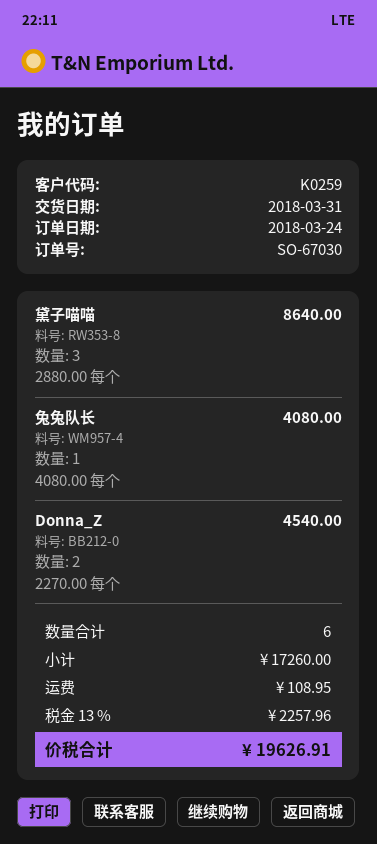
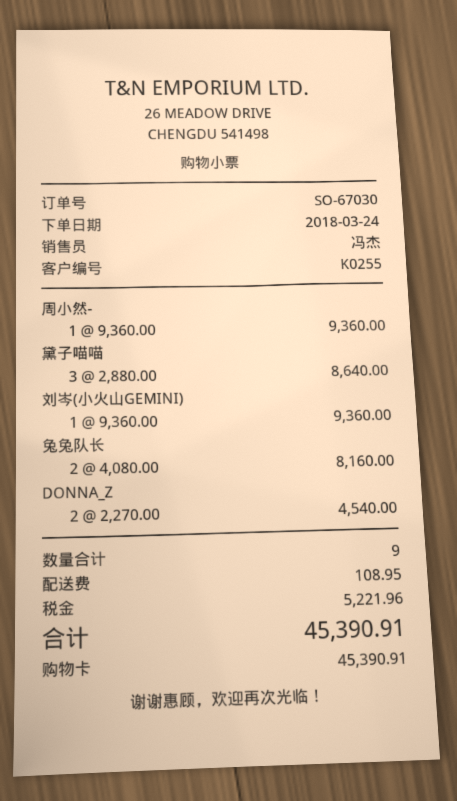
customer number: K0259 -> K0255
兔兔队长: 1 x 4080.00 = 4080.00 -> 2 x 4080.00 = 8160.00
周小然-: none -> 1 x 9360.00 = 9360.00
刘岑(小火山GEMINI): none -> 1 x 9360.00 = 9360.00
total quantity: 6 -> 9
tax: 2257.96 -> 5221.96
total: 19626.91 -> 45390.91

